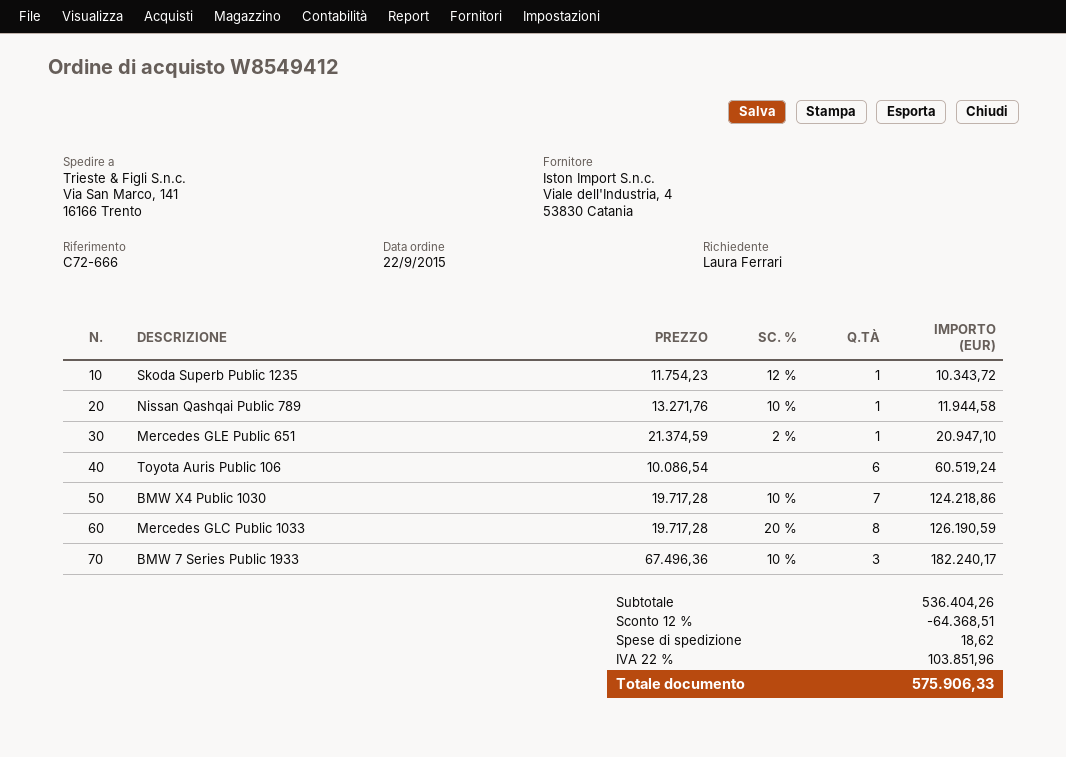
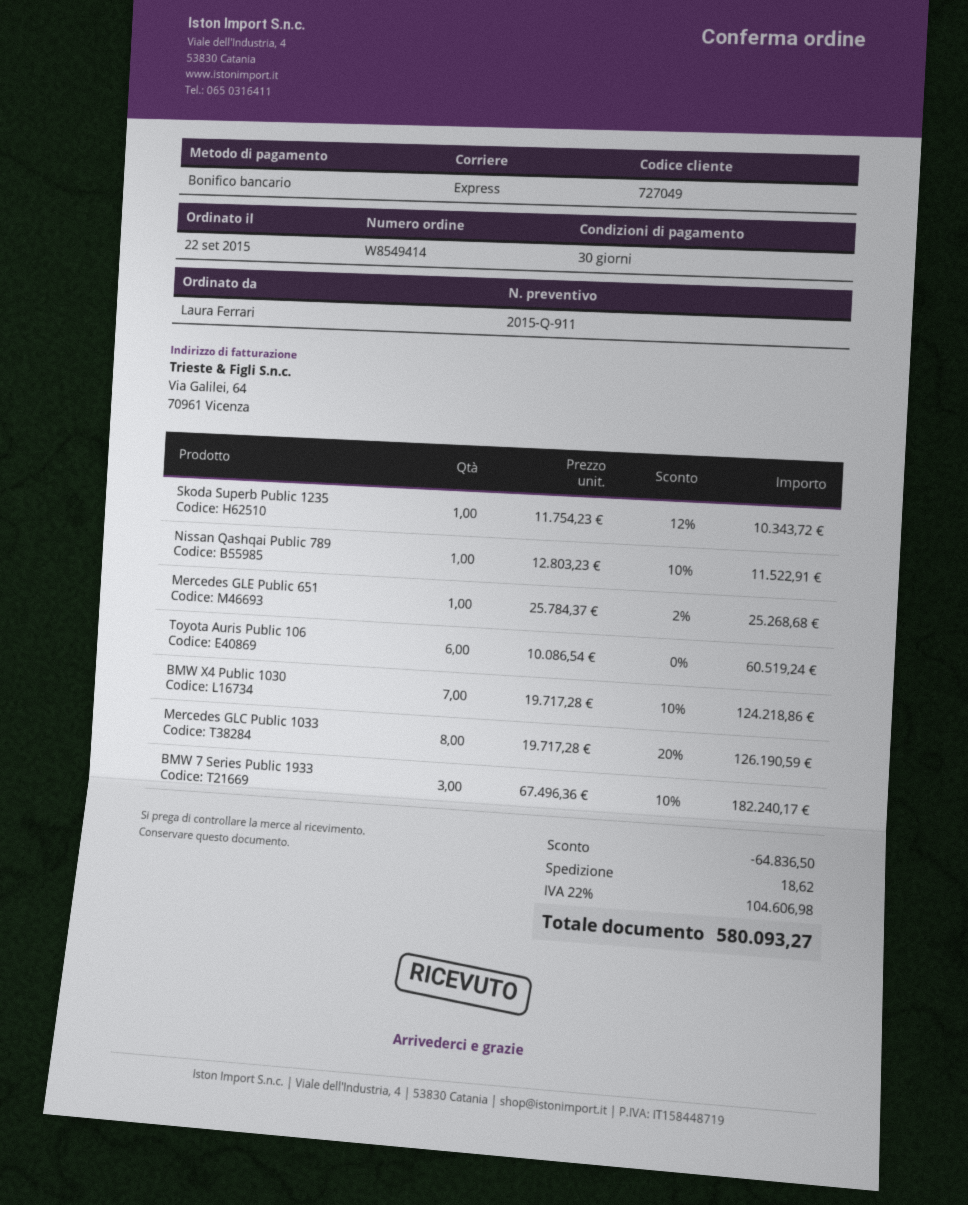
order number: W8549412 -> W8549414
Nissan Qashqai Public 789: 1 x 13271.76 - 10% = 11944.58 -> 1 x 12803.23 - 10% = 11522.91
Mercedes GLE Public 651: 1 x 21374.59 - 2% = 20947.10 -> 1 x 25784.37 - 2% = 25268.68
discount: 64368.51 -> 64836.50
tax: 22% = 103851.96 -> 22% = 104606.98
total: 575906.33 -> 580093.27

